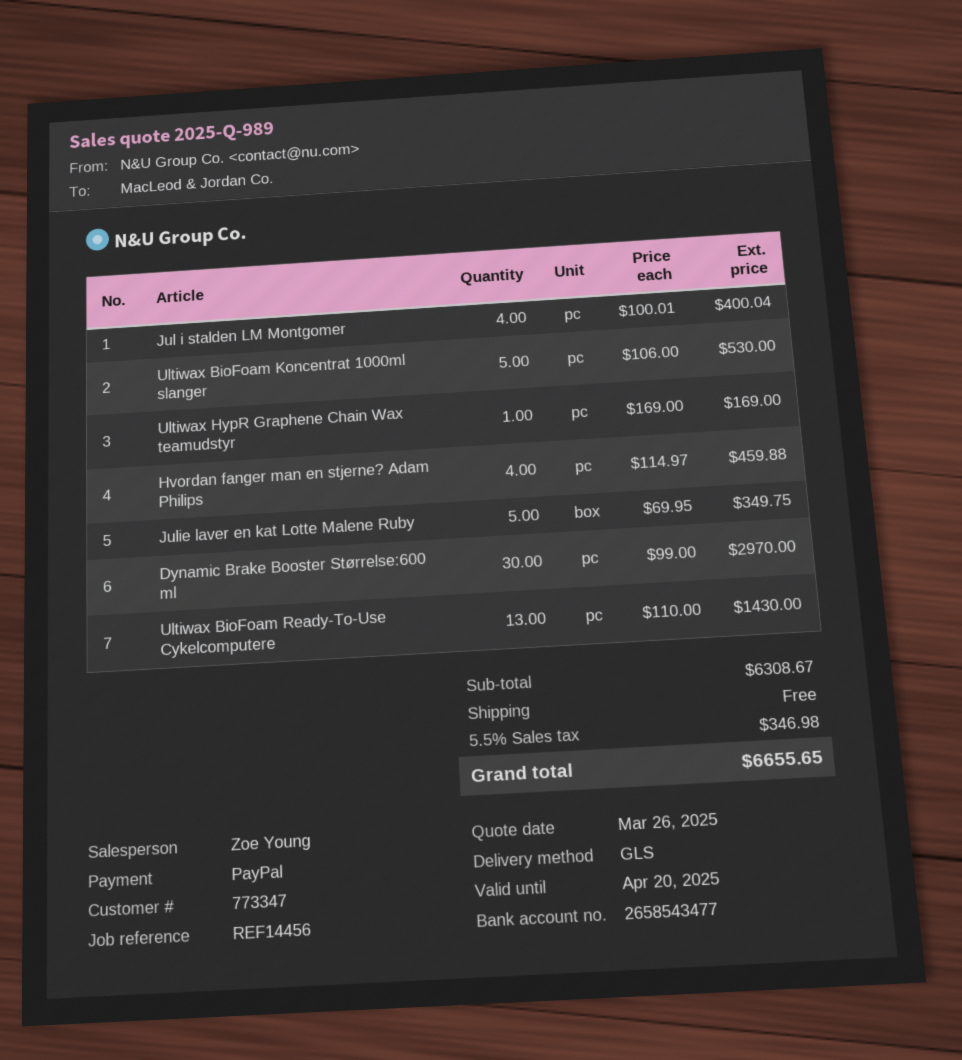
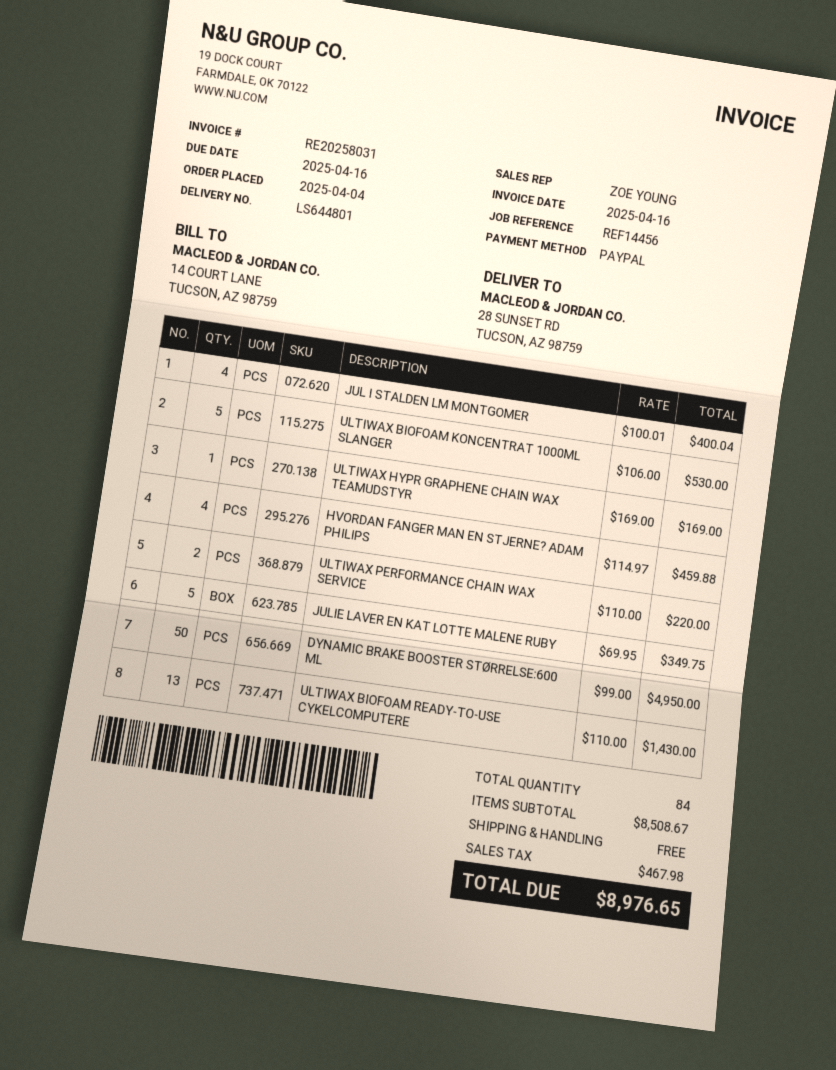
Dynamic Brake Booster Størrelse:600 ml: 30 x 99.00 = 2970.00 -> 50 x 99.00 = 4950.00
ULTIWAX PERFORMANCE CHAIN WAX SERVICE: none -> 2 x 110.00 = 220.00
subtotal: 6308.67 -> 8508.67
tax: 346.98 -> 467.98
total: 6655.65 -> 8976.65

